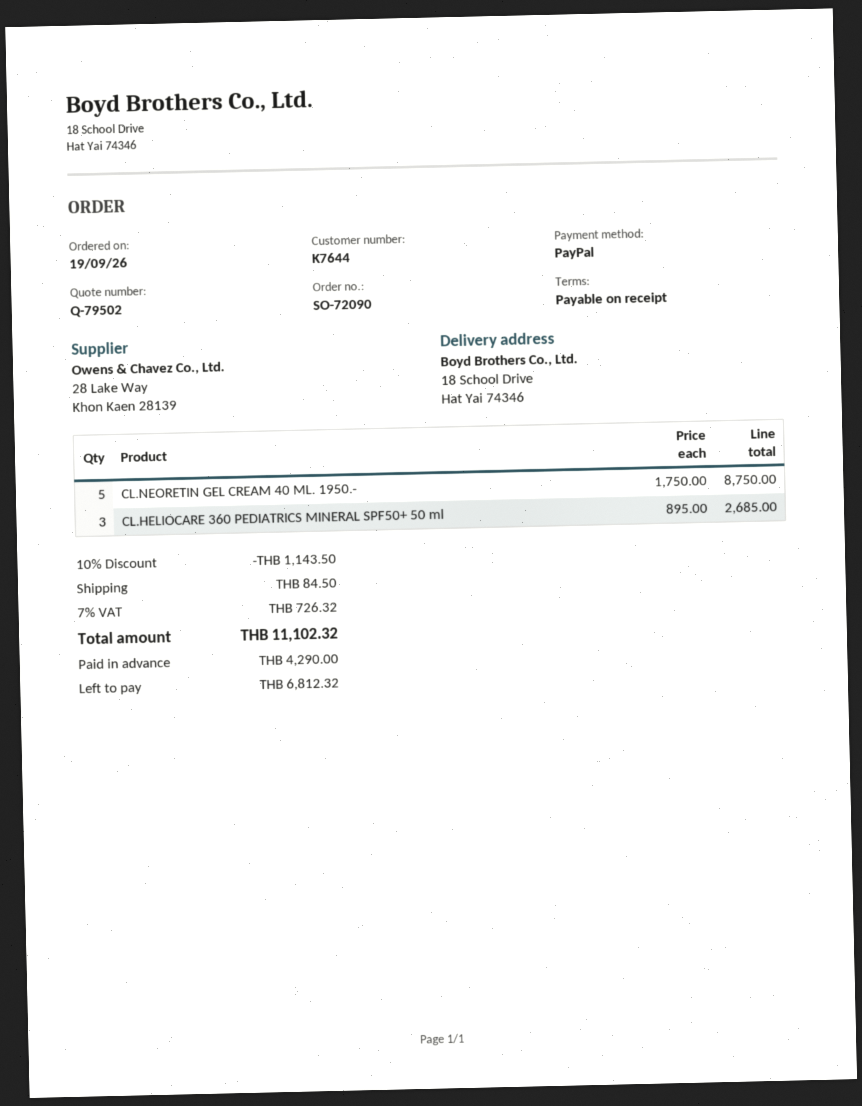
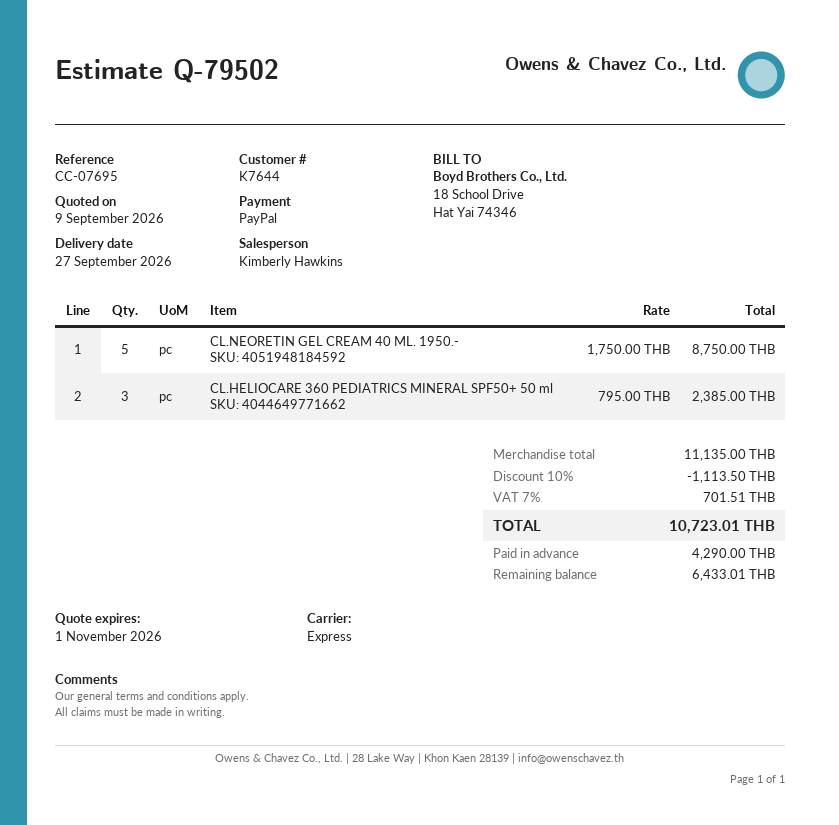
CL.HELIOCARE 360 PEDIATRICS MINERAL SPF50+ 50 ml: 3 x 895.00 = 2685.00 -> 3 x 795.00 = 2385.00
discount: 10% = 1143.50 -> 10% = 1113.50
shipping: 84.50 -> none
tax: 7% = 726.32 -> 7% = 701.51
total: 11102.32 -> 10723.01
balance: 6812.32 -> 6433.01

